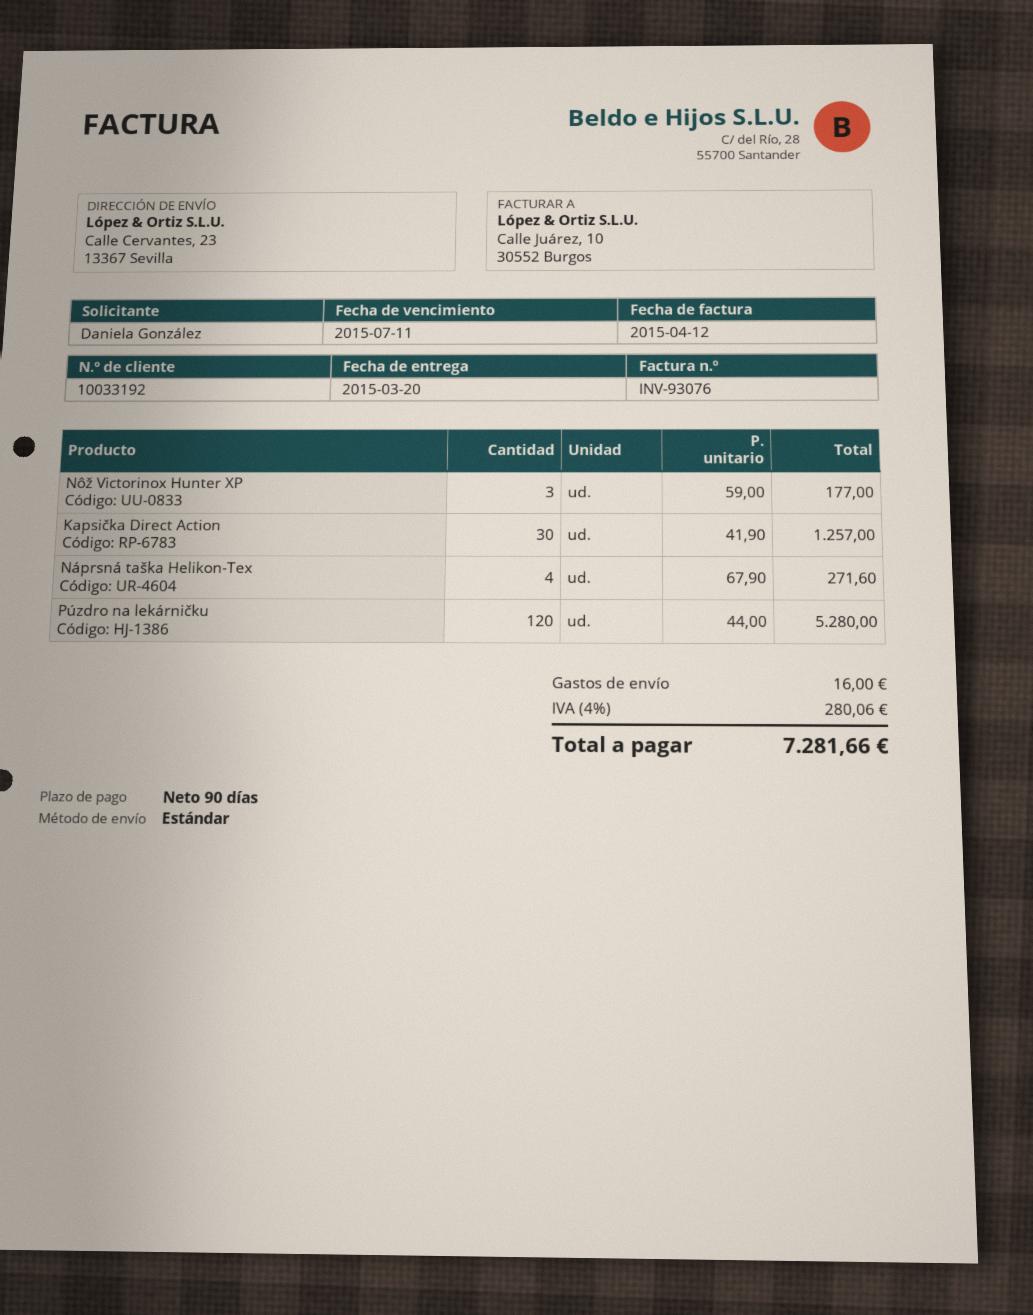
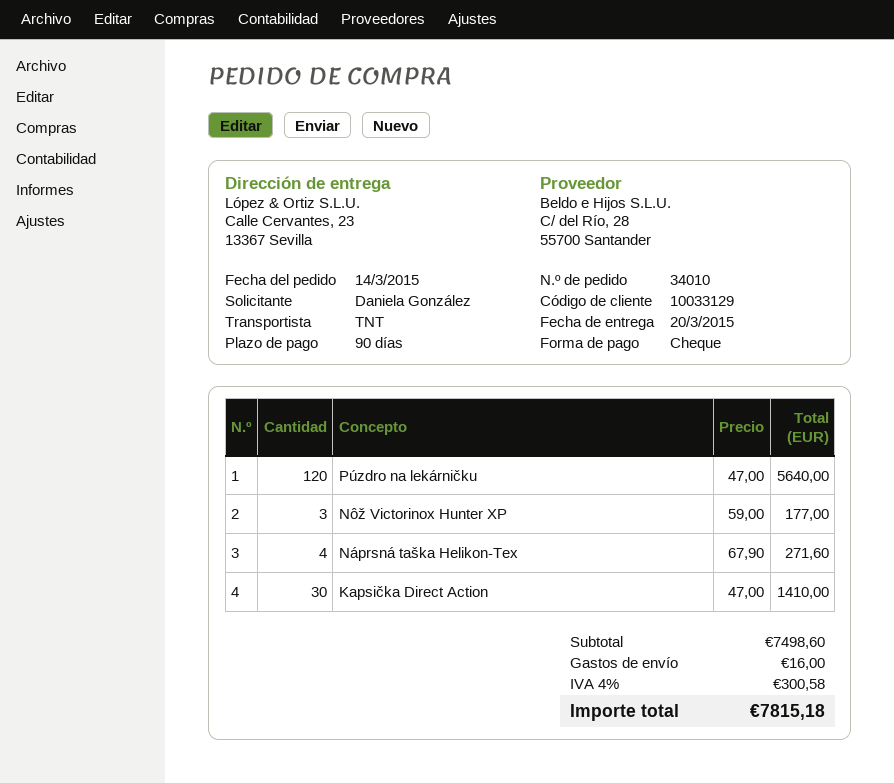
customer number: 10033192 -> 10033129
shipping method: standard -> TNT
Kapsička Direct Action: 30 x 41.90 = 1257.00 -> 30 x 47.00 = 1410.00
Púzdro na lekárničku: 120 x 44.00 = 5280.00 -> 120 x 47.00 = 5640.00
tax: 4% = 280.06 -> 4% = 300.58
total: 7281.66 -> 7815.18

